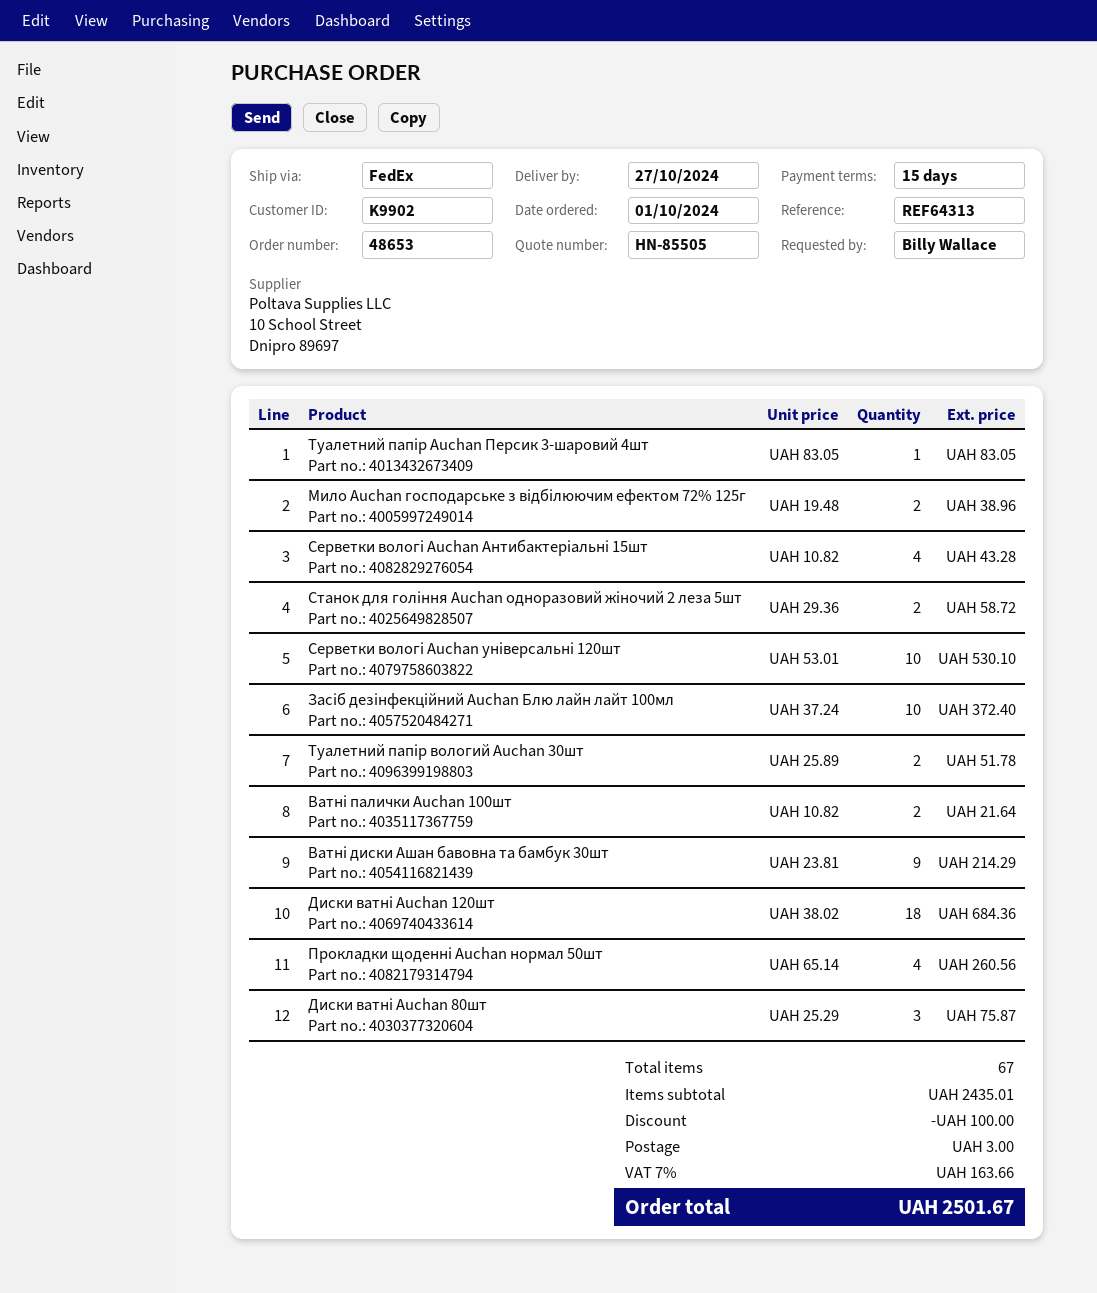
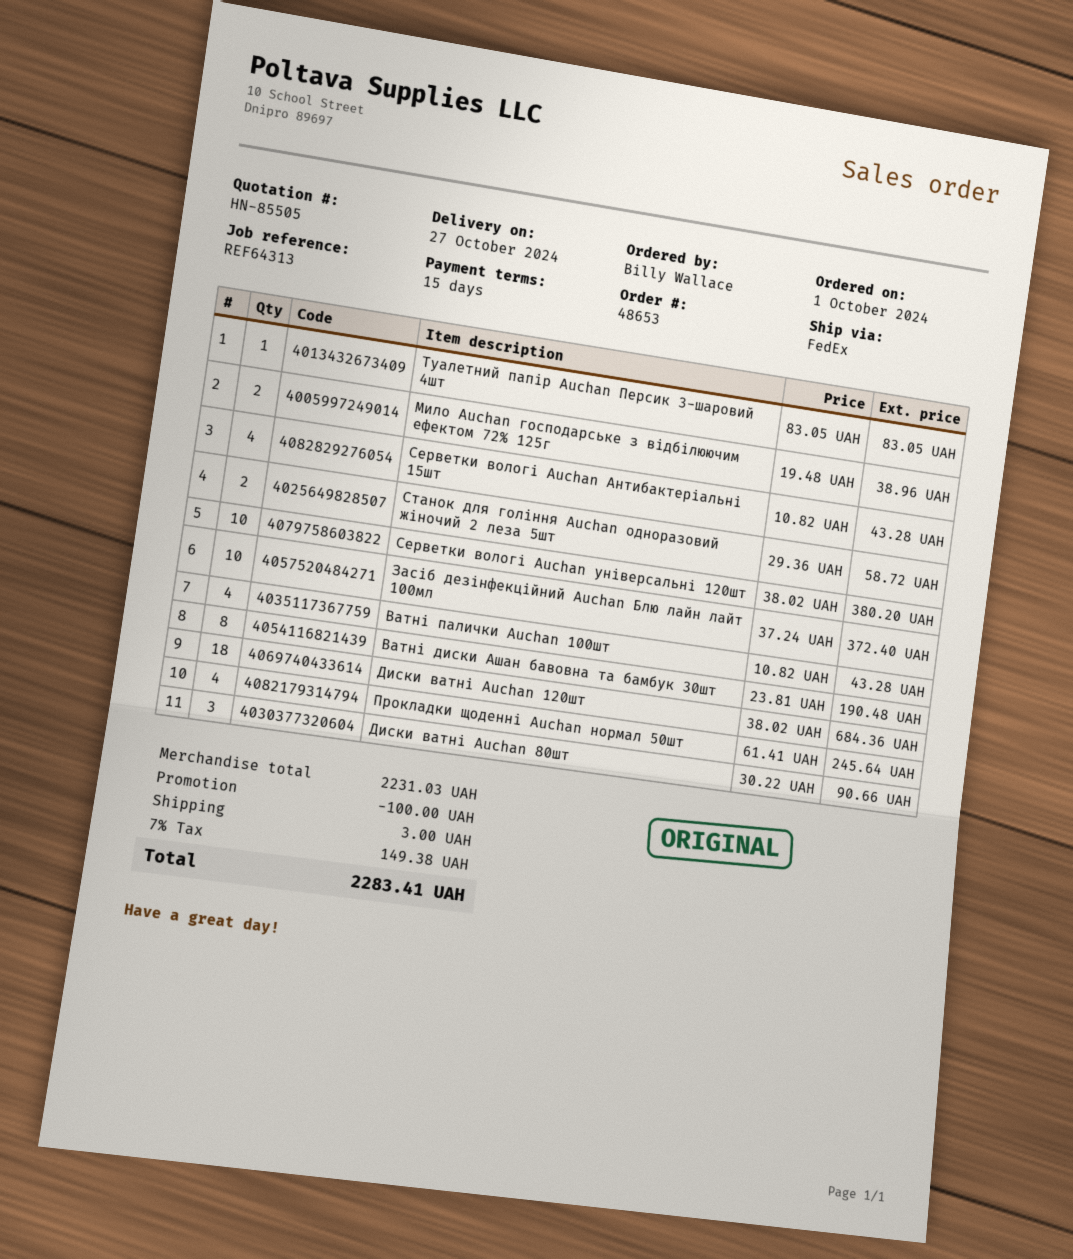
Серветки вологі Auchan універсальні 120шт: 10 x 53.01 = 530.10 -> 10 x 38.02 = 380.20
Туалетний папір вологий Auchan 30шт: 2 x 25.89 = 51.78 -> none
Ватні палички Auchan 100шт: 2 x 10.82 = 21.64 -> 4 x 10.82 = 43.28
Ватні диски Aшан бавовна та бамбук 30шт: 9 x 23.81 = 214.29 -> 8 x 23.81 = 190.48
Прокладки щоденні Auchan нормал 50шт: 4 x 65.14 = 260.56 -> 4 x 61.41 = 245.64
Диски ватні Auchan 80шт: 3 x 25.29 = 75.87 -> 3 x 30.22 = 90.66
subtotal: 2435.01 -> 2231.03
tax: 7% = 163.66 -> 7% = 149.38
total: 2501.67 -> 2283.41

